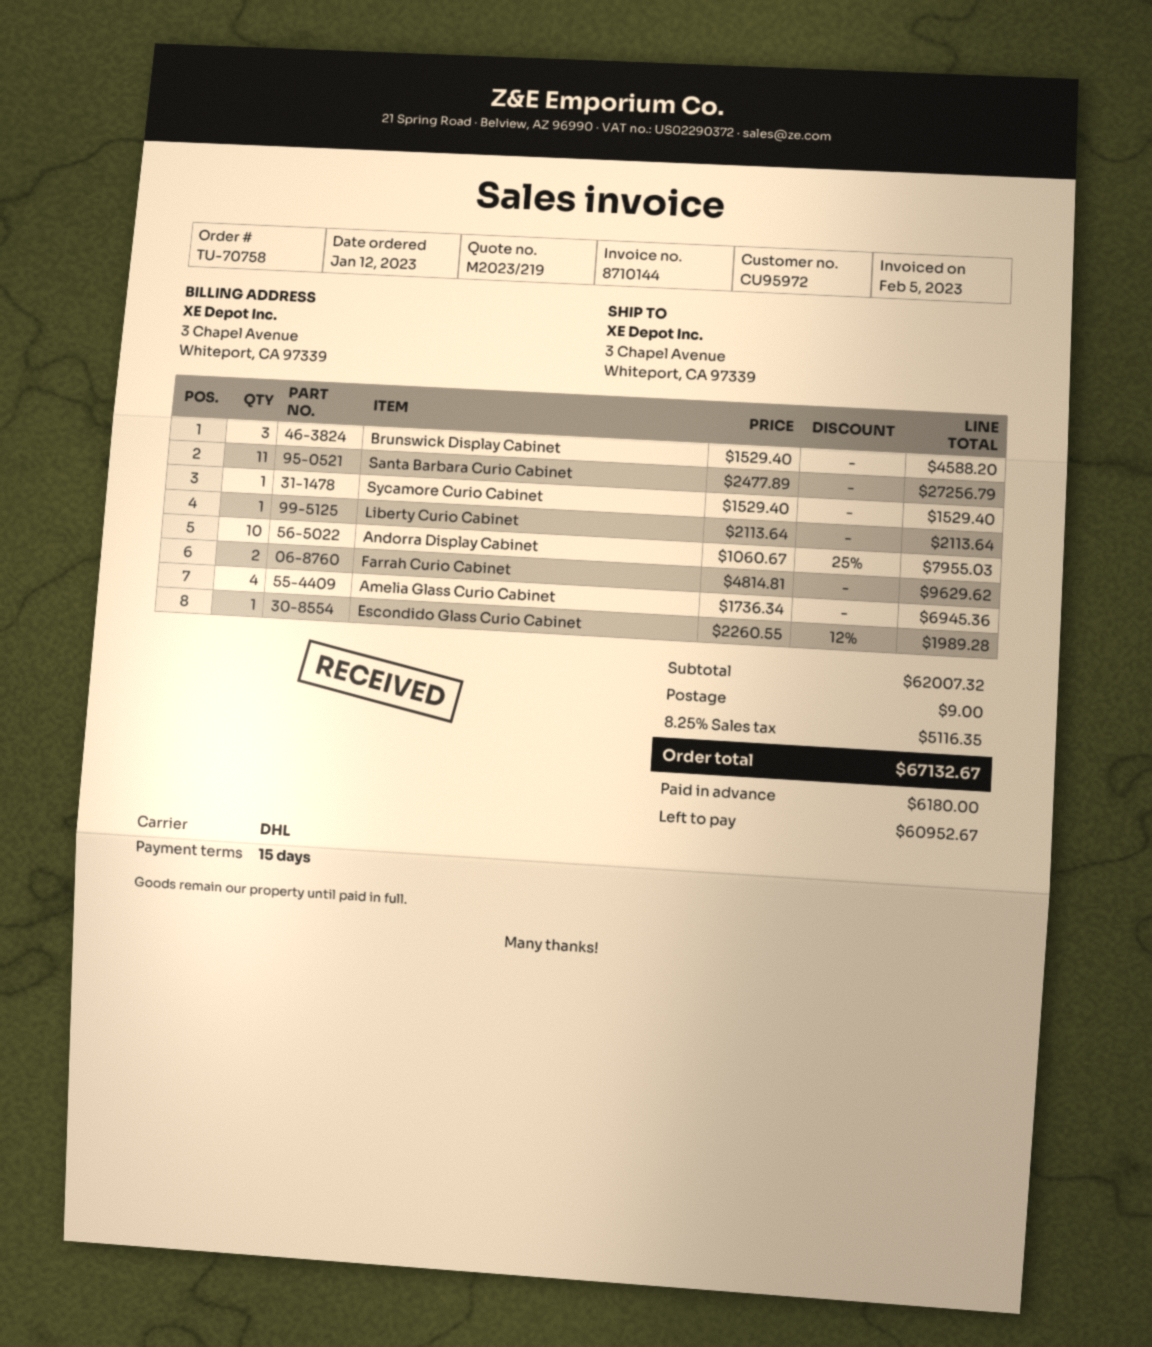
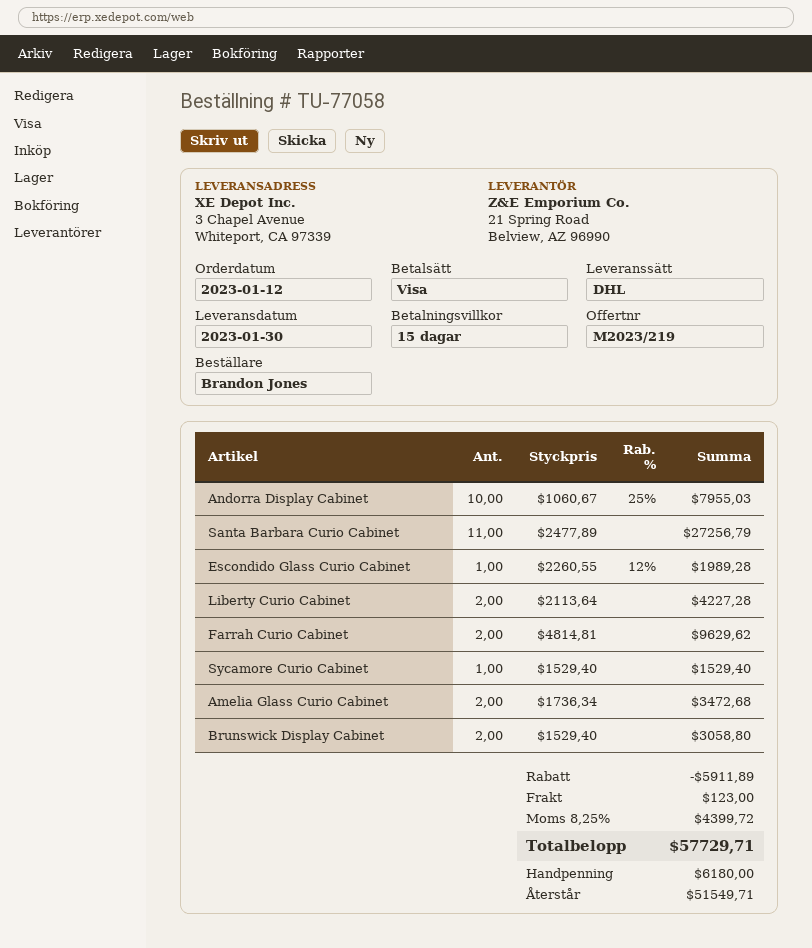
order number: TU-70758 -> TU-77058
Brunswick Display Cabinet: 3 x 1529.40 = 4588.20 -> 2 x 1529.40 = 3058.80
Liberty Curio Cabinet: 1 x 2113.64 = 2113.64 -> 2 x 2113.64 = 4227.28
Amelia Glass Curio Cabinet: 4 x 1736.34 = 6945.36 -> 2 x 1736.34 = 3472.68
discount: none -> 5911.89
shipping: 9.00 -> 123.00
tax: 8.25% = 5116.35 -> 8.25% = 4399.72
total: 67132.67 -> 57729.71
balance: 60952.67 -> 51549.71

